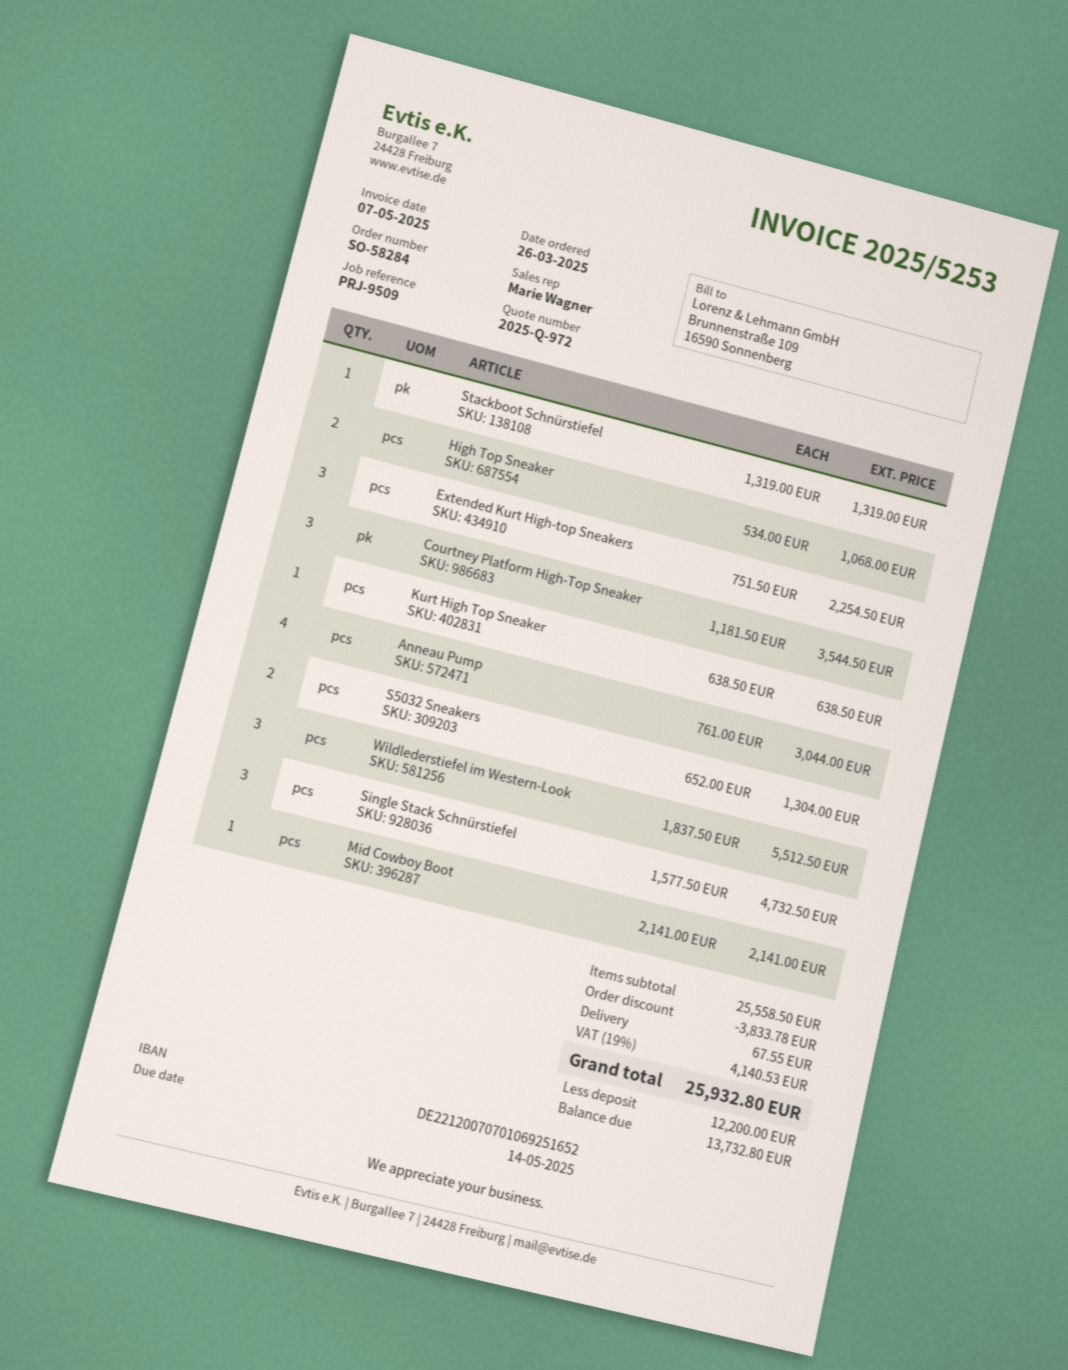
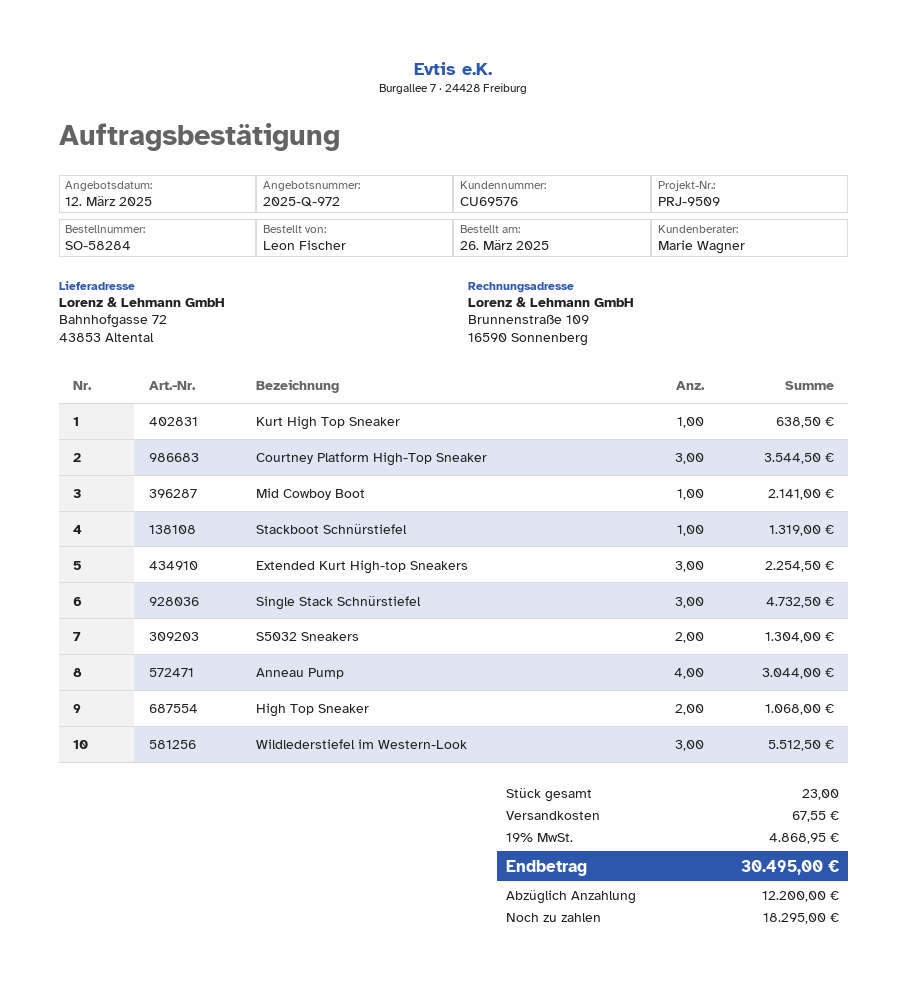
discount: 3833.78 -> none
tax: 19% = 4140.53 -> 19% = 4868.95
total: 25932.80 -> 30495.00
balance: 13732.80 -> 18295.00

